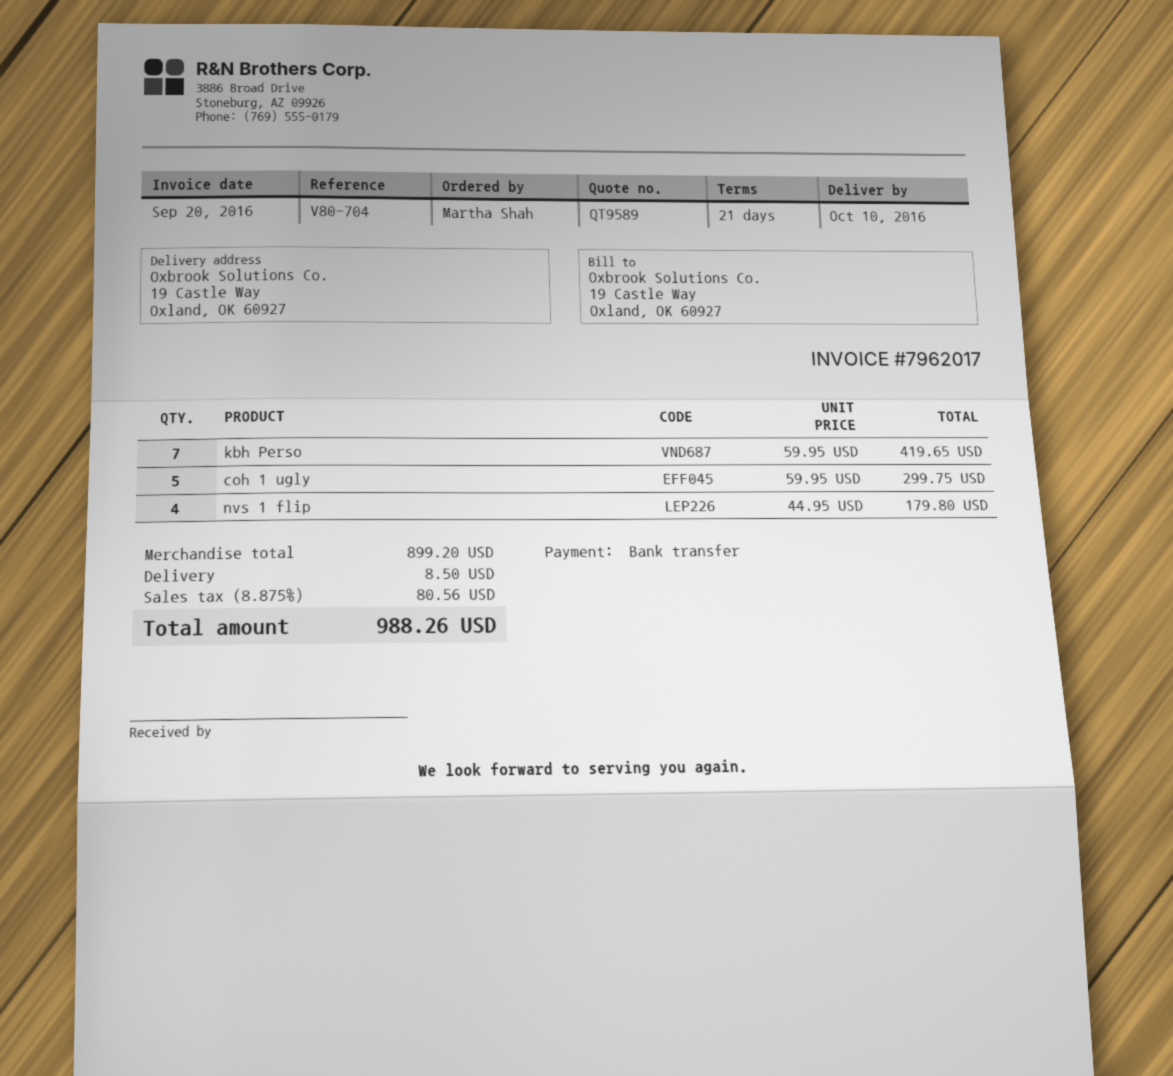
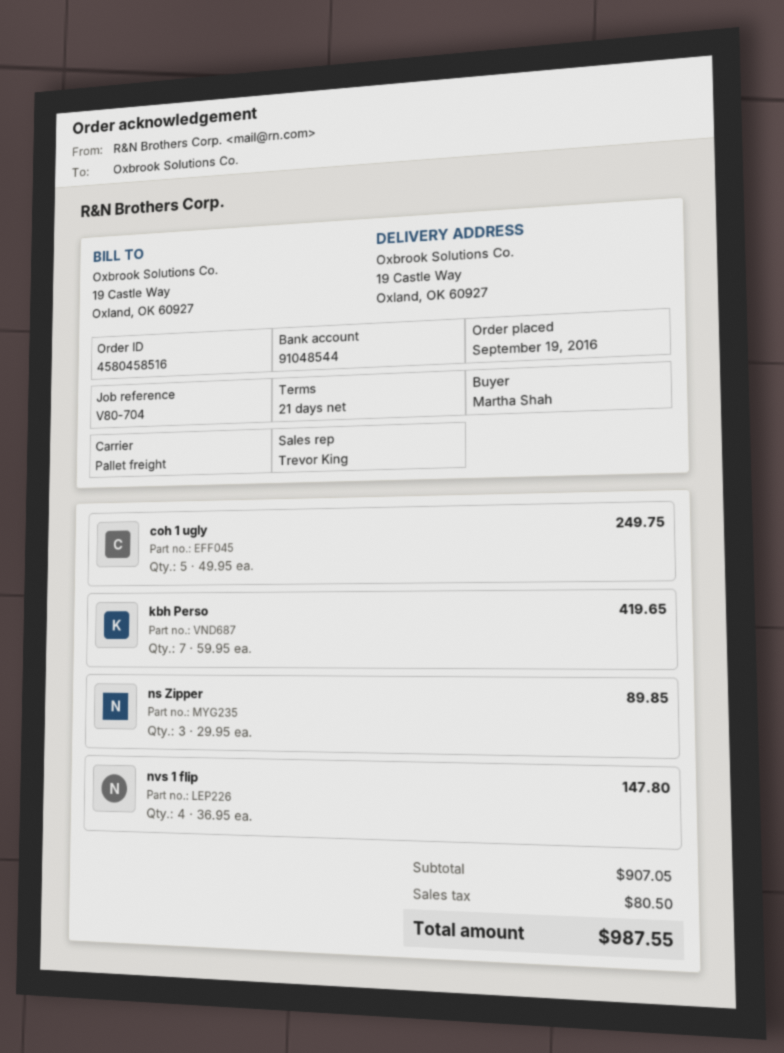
coh 1 ugly: 5 x 59.95 = 299.75 -> 5 x 49.95 = 249.75
nvs 1 flip: 4 x 44.95 = 179.80 -> 4 x 36.95 = 147.80
ns Zipper: none -> 3 x 29.95 = 89.85
subtotal: 899.20 -> 907.05
shipping: 8.50 -> none
tax: 80.56 -> 80.50
total: 988.26 -> 987.55

